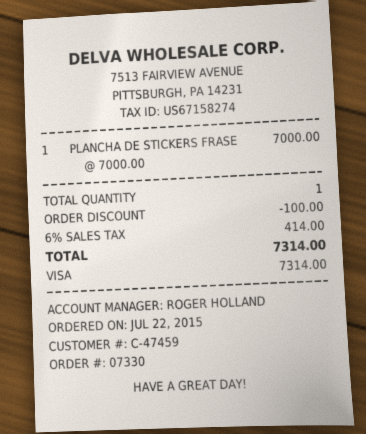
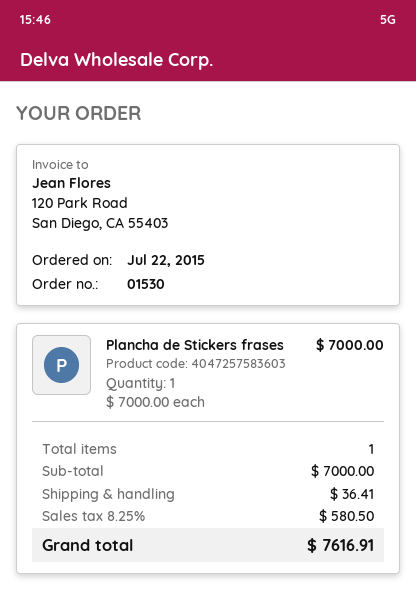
order number: 07330 -> 01530
discount: 100.00 -> none
shipping: none -> 36.41
tax: 6% = 414.00 -> 8.25% = 580.50
total: 7314.00 -> 7616.91

